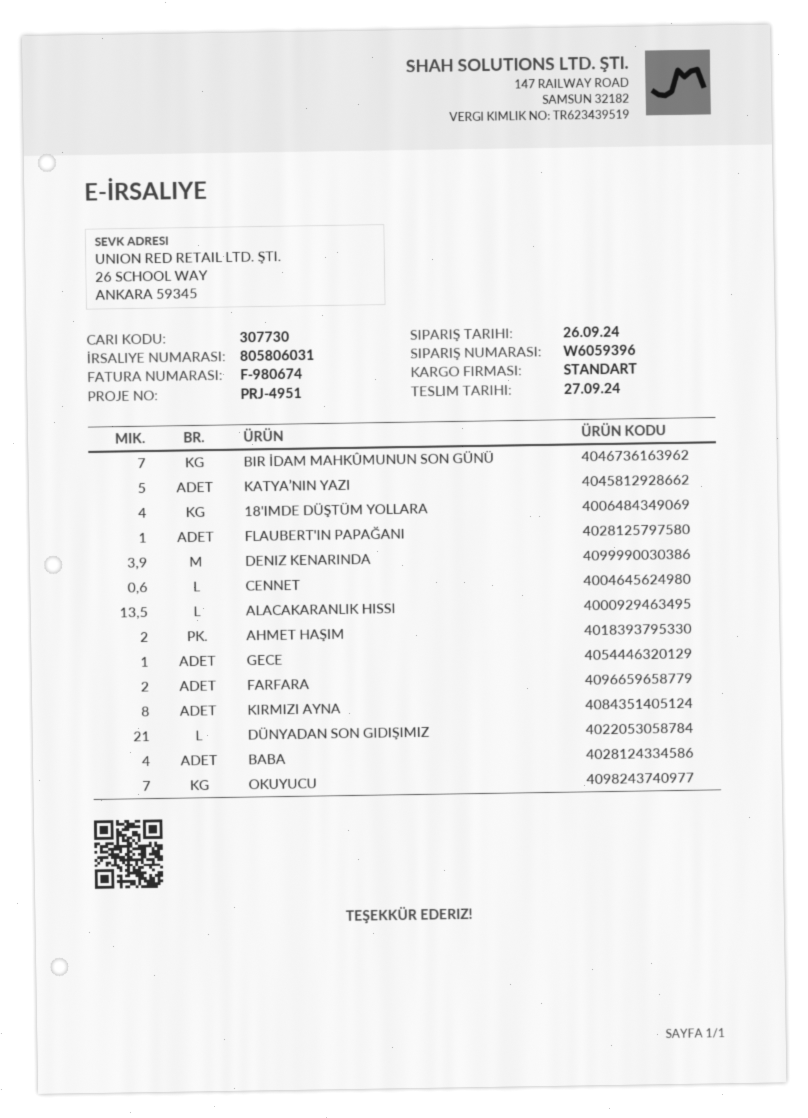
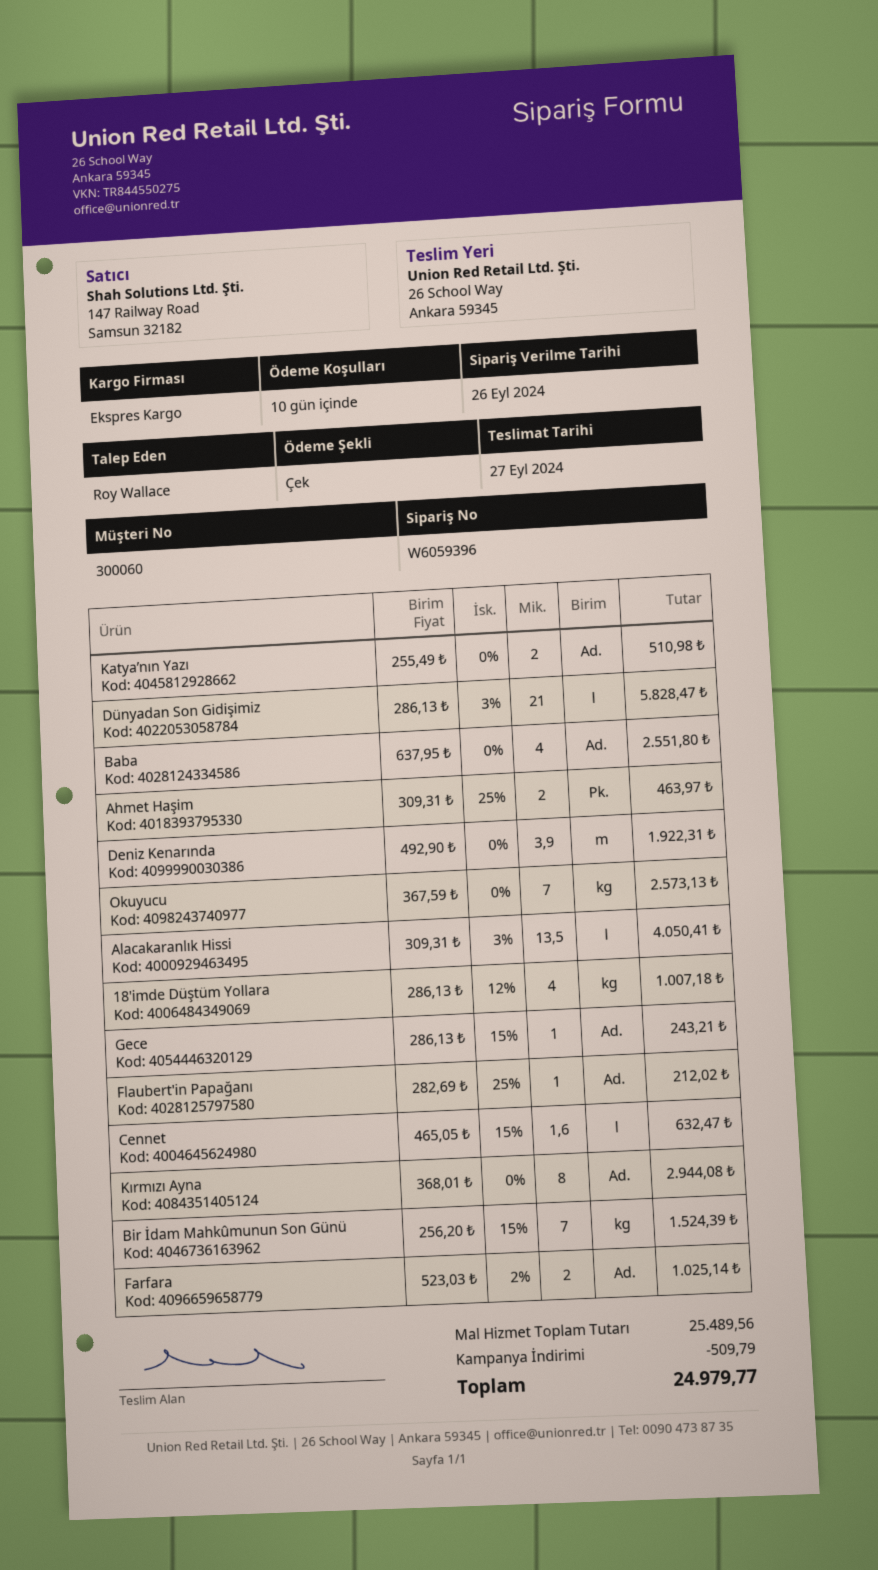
customer number: 307730 -> 300060
shipping method: standard -> express
KATYA’NIN YAZI: 5 -> 2
CENNET: 0.6 -> 1.6

